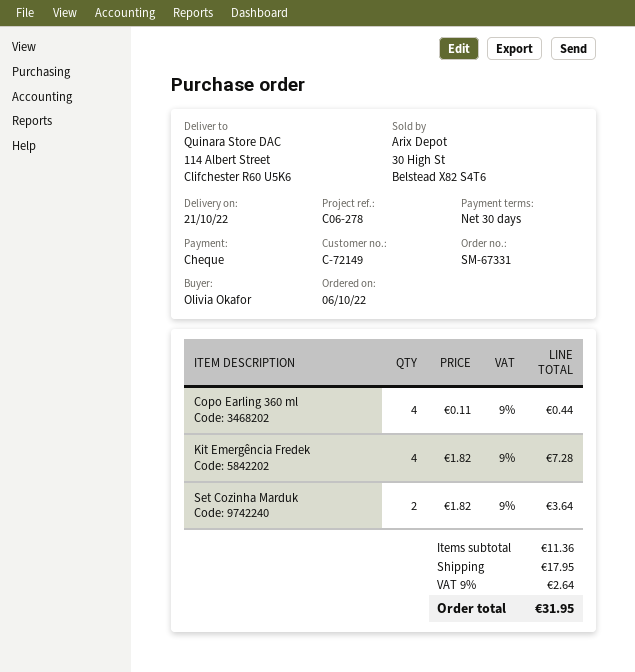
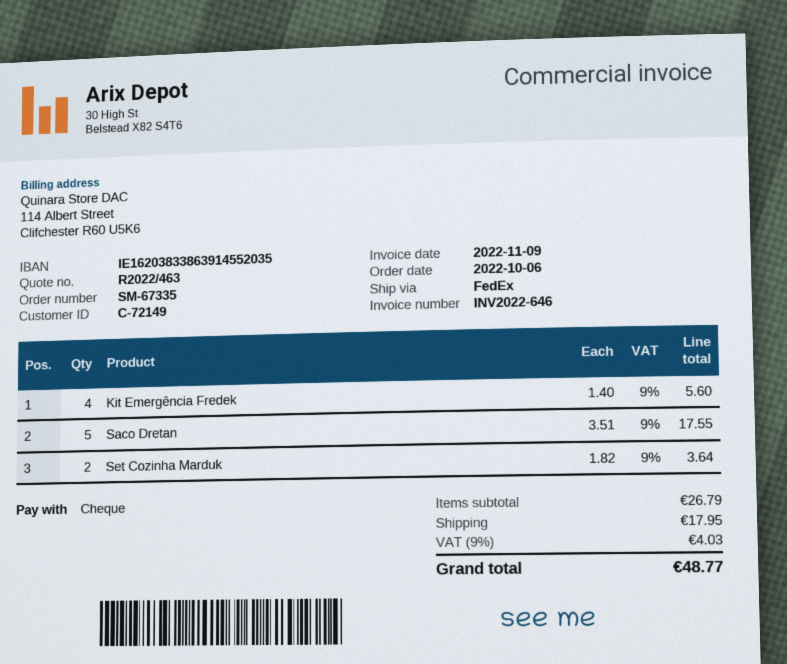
order number: SM-67331 -> SM-67335
Copo Earling 360 ml: 4 x 0.11 = 0.44 -> none
Kit Emergência Fredek: 4 x 1.82 = 7.28 -> 4 x 1.40 = 5.60
Saco Dretan: none -> 5 x 3.51 = 17.55
subtotal: 11.36 -> 26.79
tax: 9% = 2.64 -> 9% = 4.03
total: 31.95 -> 48.77

